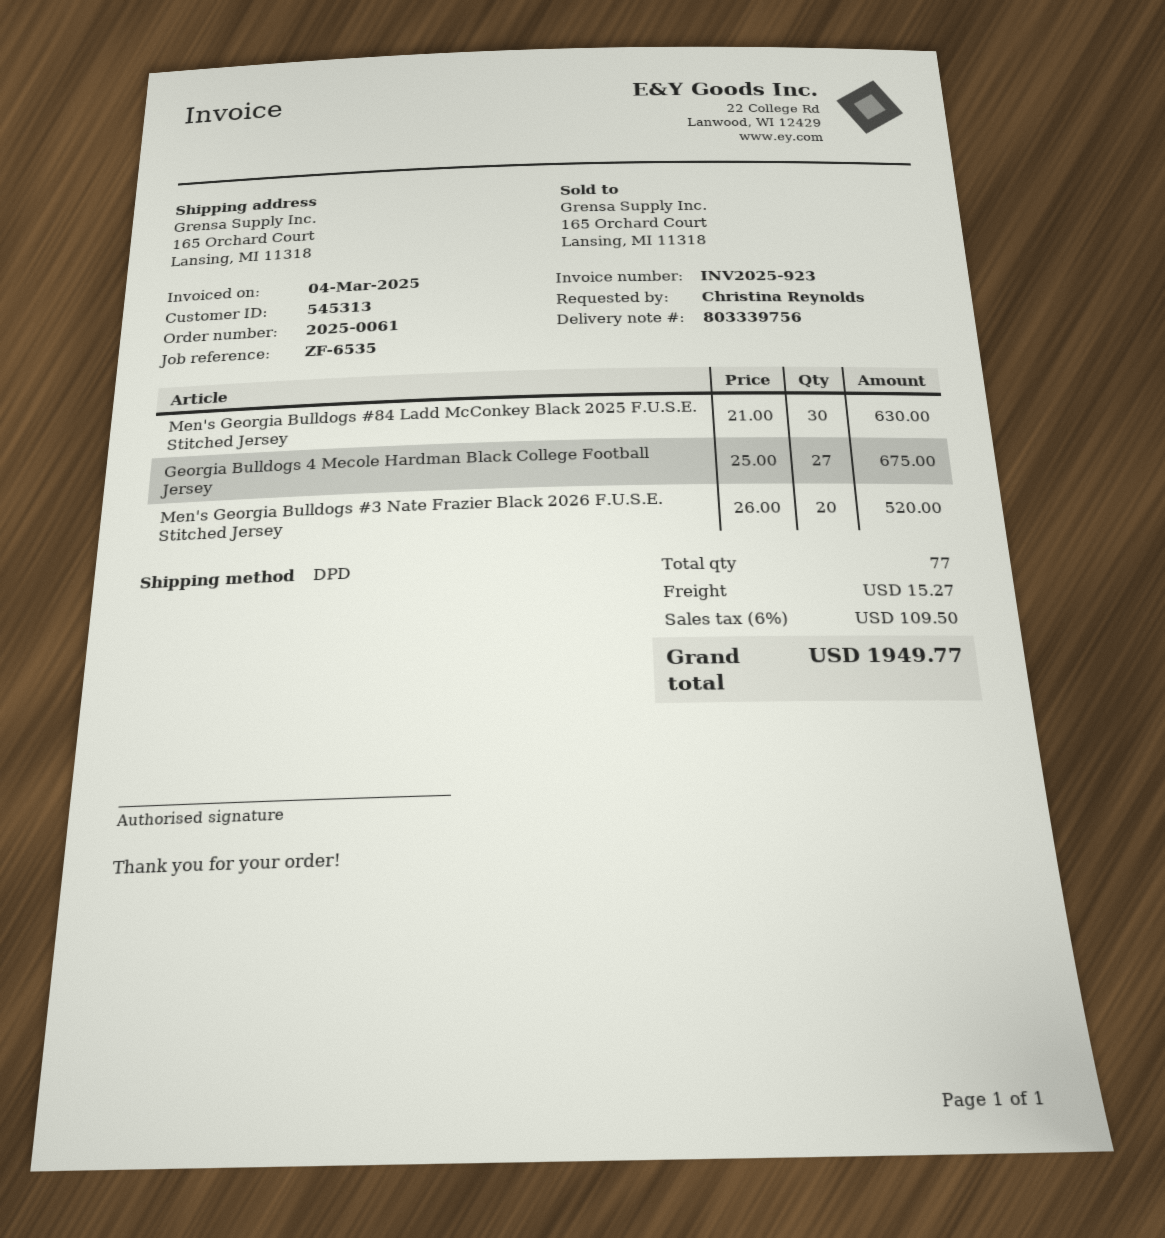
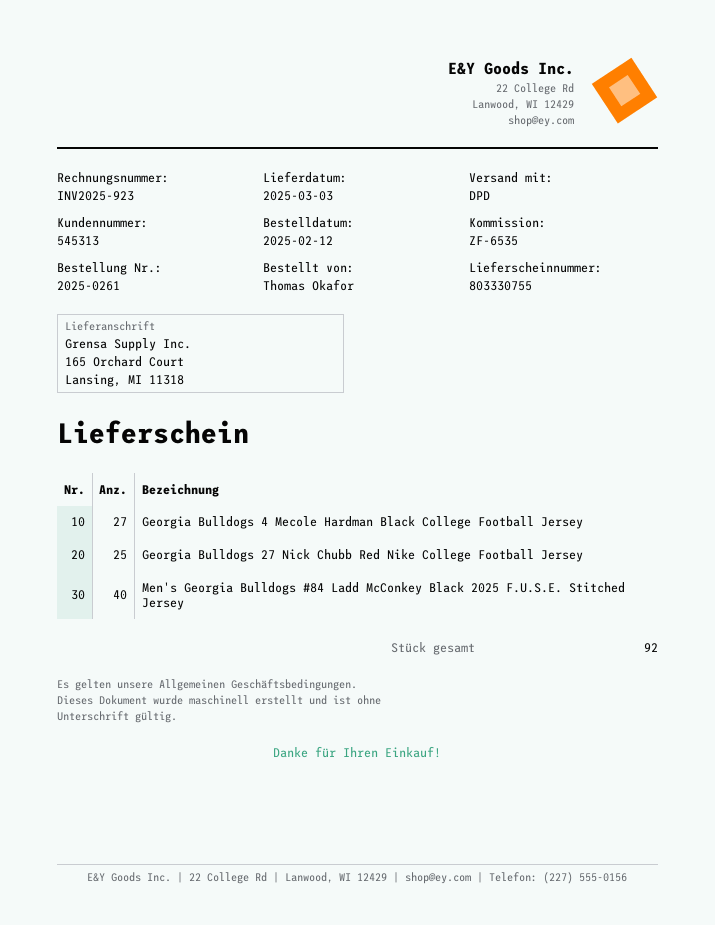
order number: 2025-0061 -> 2025-0261
delivery note number: 803339756 -> 803330755
ordered by: Christina Reynolds -> Thomas Okafor
Men's Georgia Bulldogs #84 Ladd McConkey Black 2025 F.U.S.E. Stitched Jersey: 30 -> 40
Men's Georgia Bulldogs #3 Nate Frazier Black 2026 F.U.S.E. Stitched Jersey: 20 -> none
Georgia Bulldogs 27 Nick Chubb Red Nike College Football Jersey: none -> 25
total quantity: 77 -> 92

